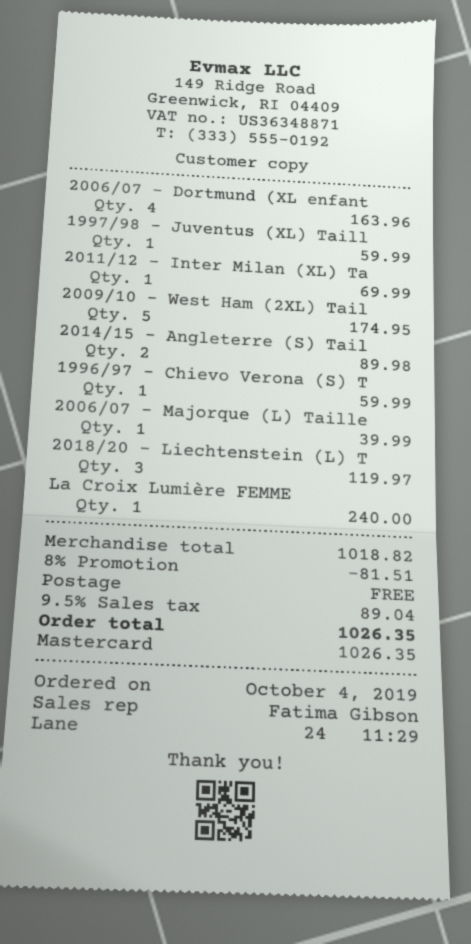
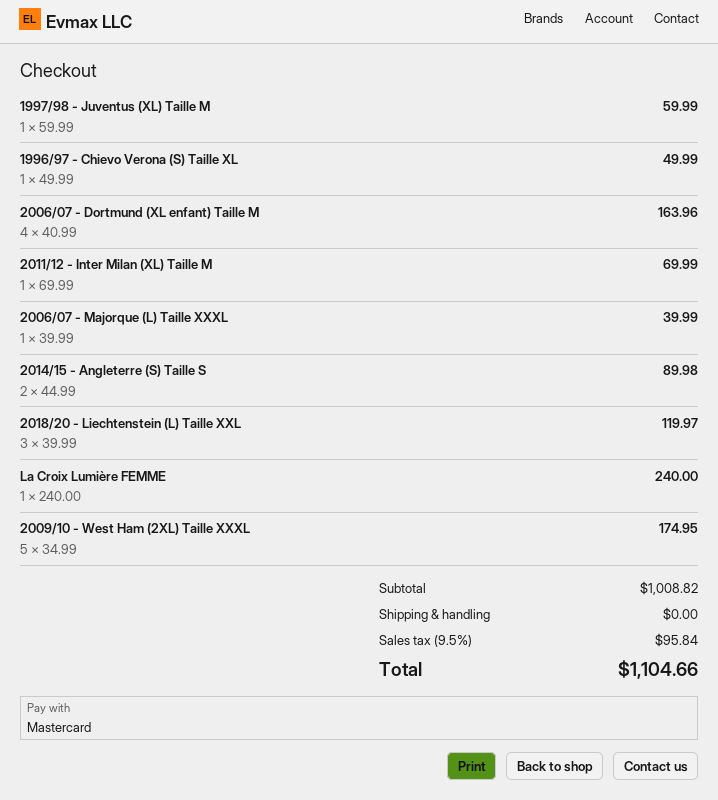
1996/97 - Chievo Verona (S) T: 1 for 59.99 -> 1 for 49.99
subtotal: 1018.82 -> 1008.82
discount: 8% = 81.51 -> none
tax: 9.5% = 89.04 -> 9.5% = 95.84
total: 1026.35 -> 1104.66

